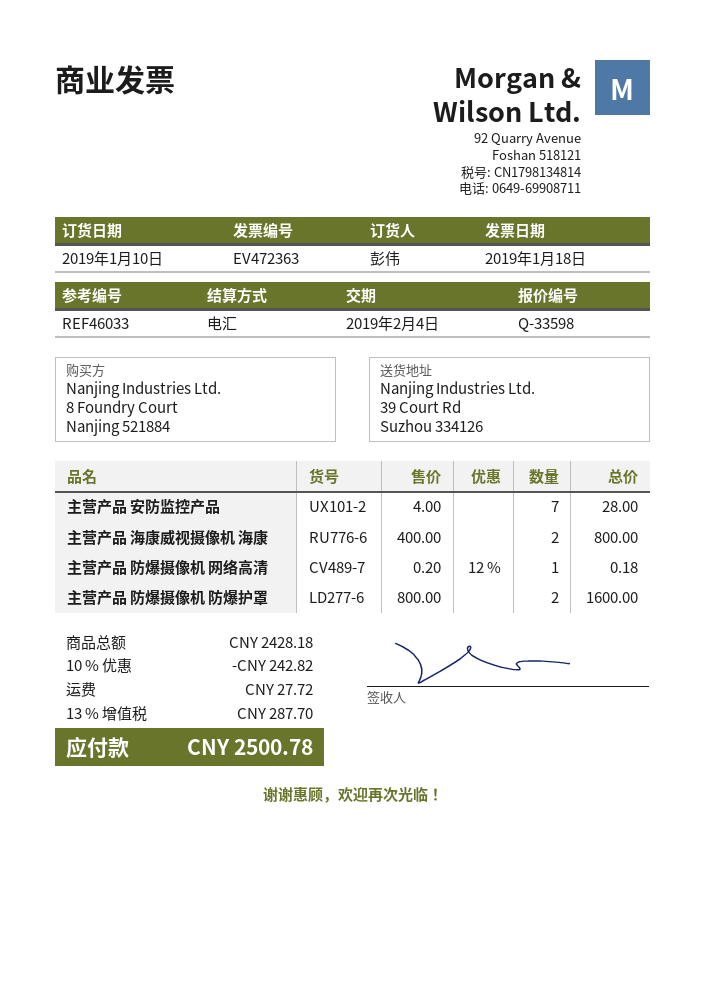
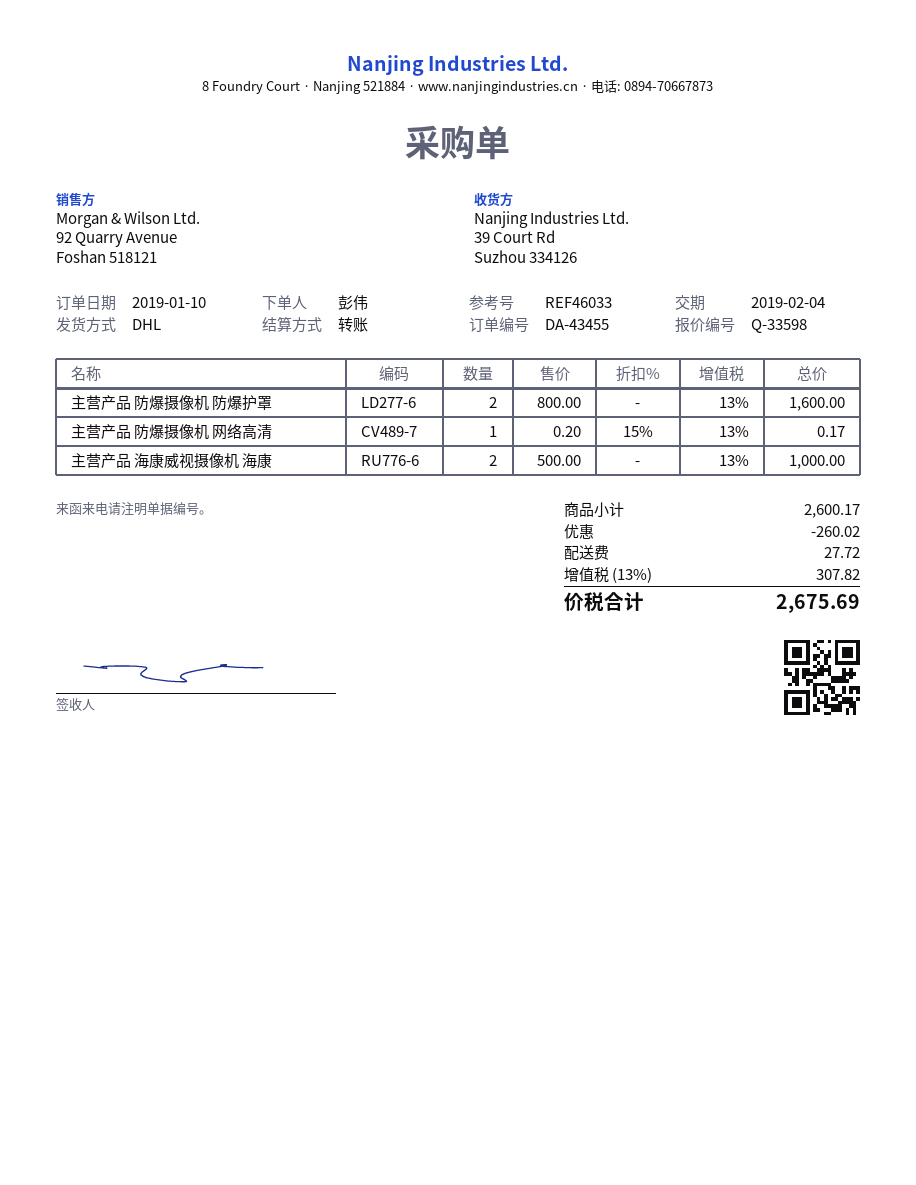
主营产品 安防监控产品: 7 x 4.00 = 28.00 -> none
主营产品 海康威视摄像机 海康: 2 x 400.00 = 800.00 -> 2 x 500.00 = 1000.00
主营产品 防爆摄像机 网络高清: 1 x 0.20 - 12% = 0.18 -> 1 x 0.20 - 15% = 0.17
subtotal: 2428.18 -> 2600.17
discount: 242.82 -> 260.02
tax: 13% = 287.70 -> 13% = 307.82
total: 2500.78 -> 2675.69

